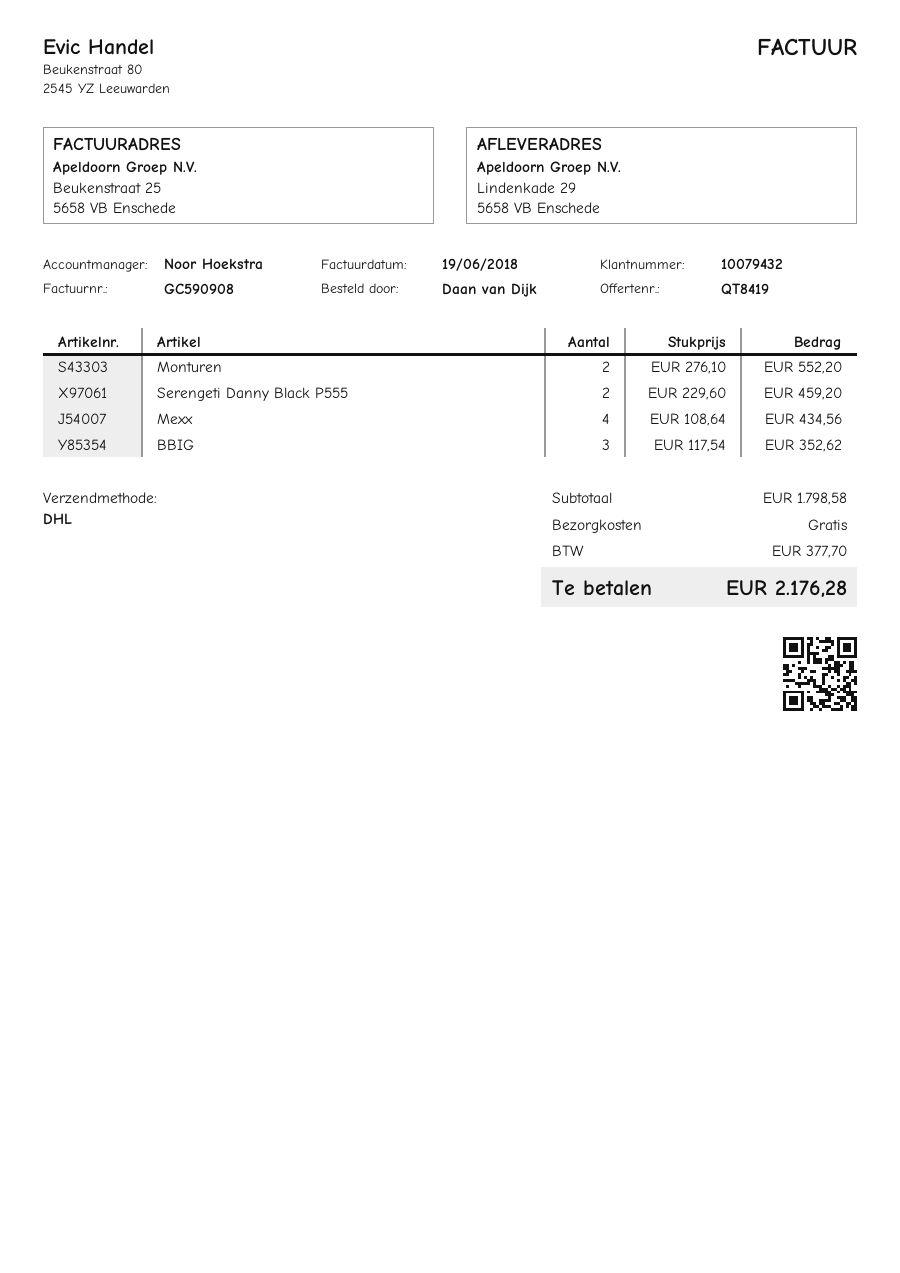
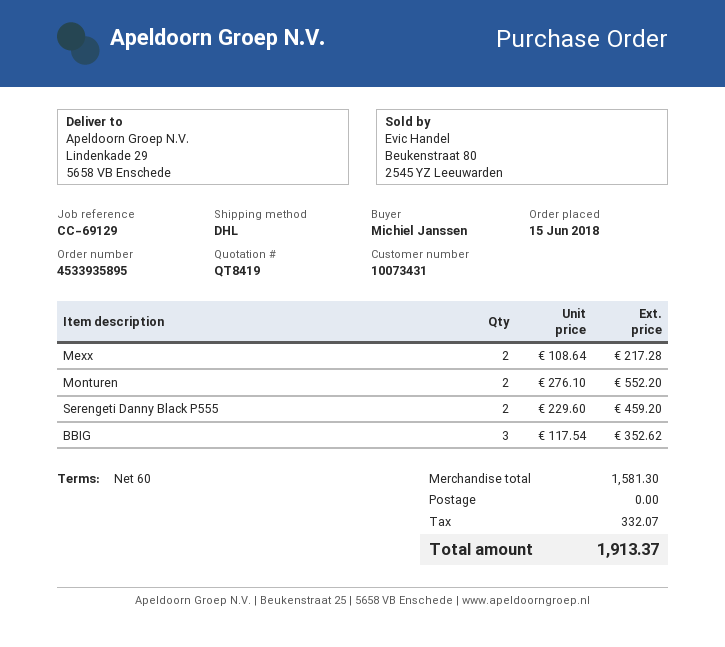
customer number: 10079432 -> 10073431
ordered by: Daan van Dijk -> Michiel Janssen
Mexx: 4 x 108.64 = 434.56 -> 2 x 108.64 = 217.28
subtotal: 1798.58 -> 1581.30
tax: 377.70 -> 332.07
total: 2176.28 -> 1913.37

